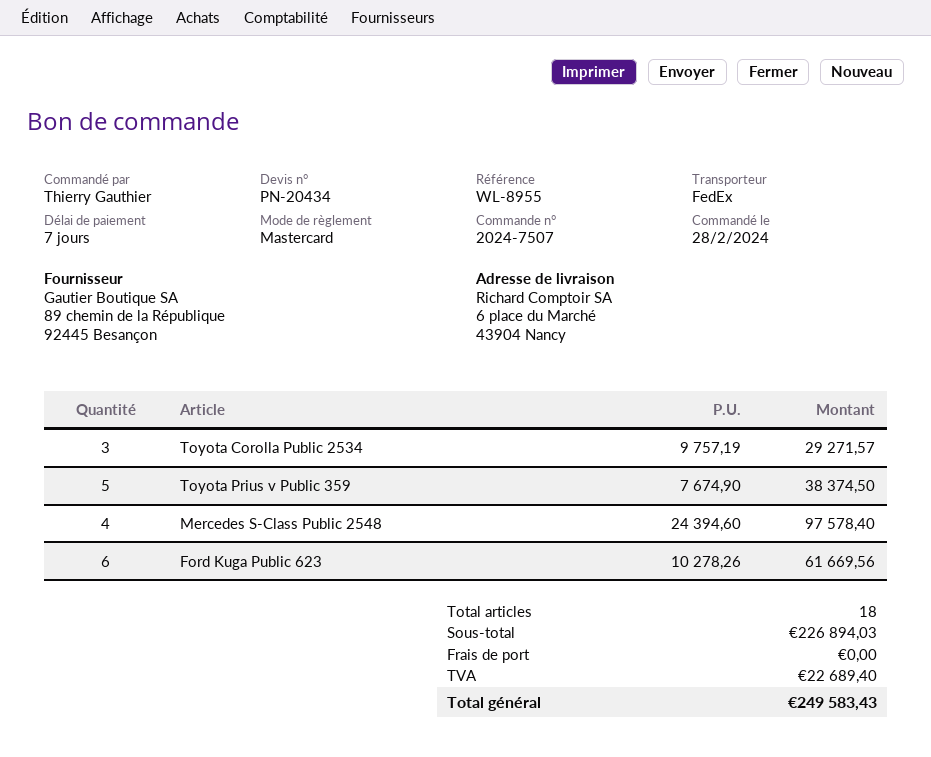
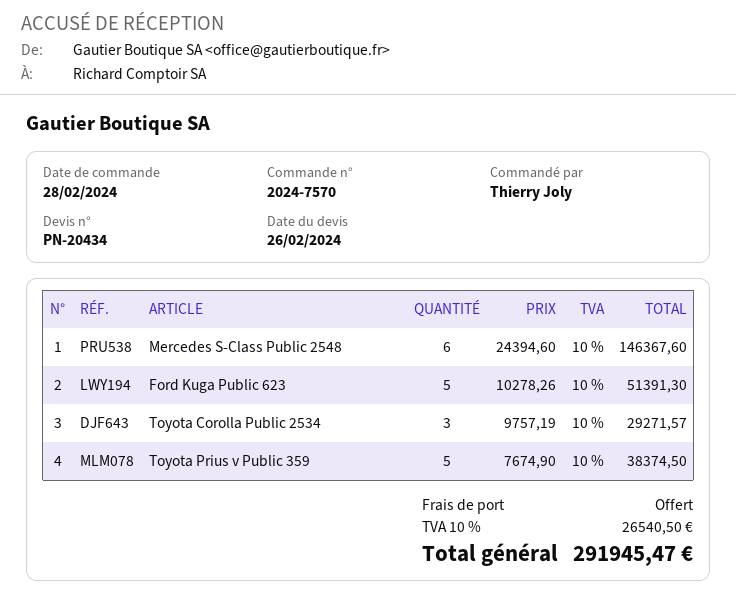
order number: 2024-7507 -> 2024-7570
ordered by: Thierry Gauthier -> Thierry Joly
Mercedes S-Class Public 2548: 4 x 24394.60 = 97578.40 -> 6 x 24394.60 = 146367.60
Ford Kuga Public 623: 6 x 10278.26 = 61669.56 -> 5 x 10278.26 = 51391.30
tax: 22689.40 -> 26540.50
total: 249583.43 -> 291945.47

